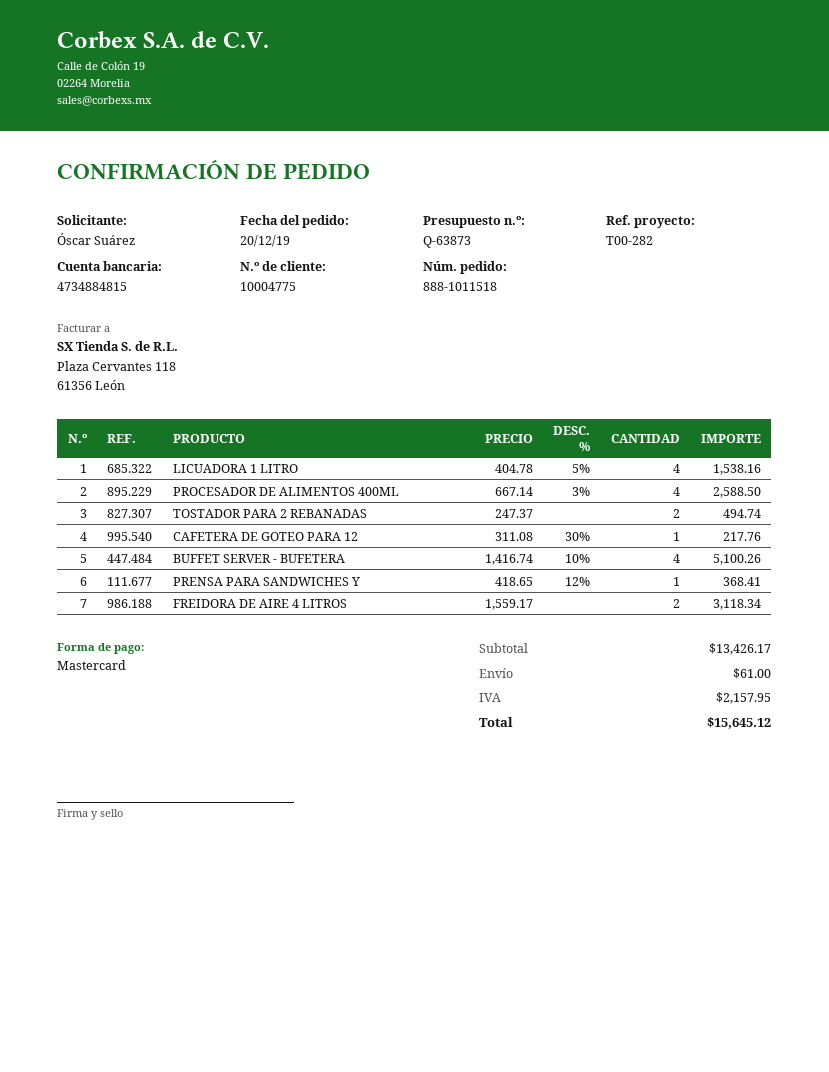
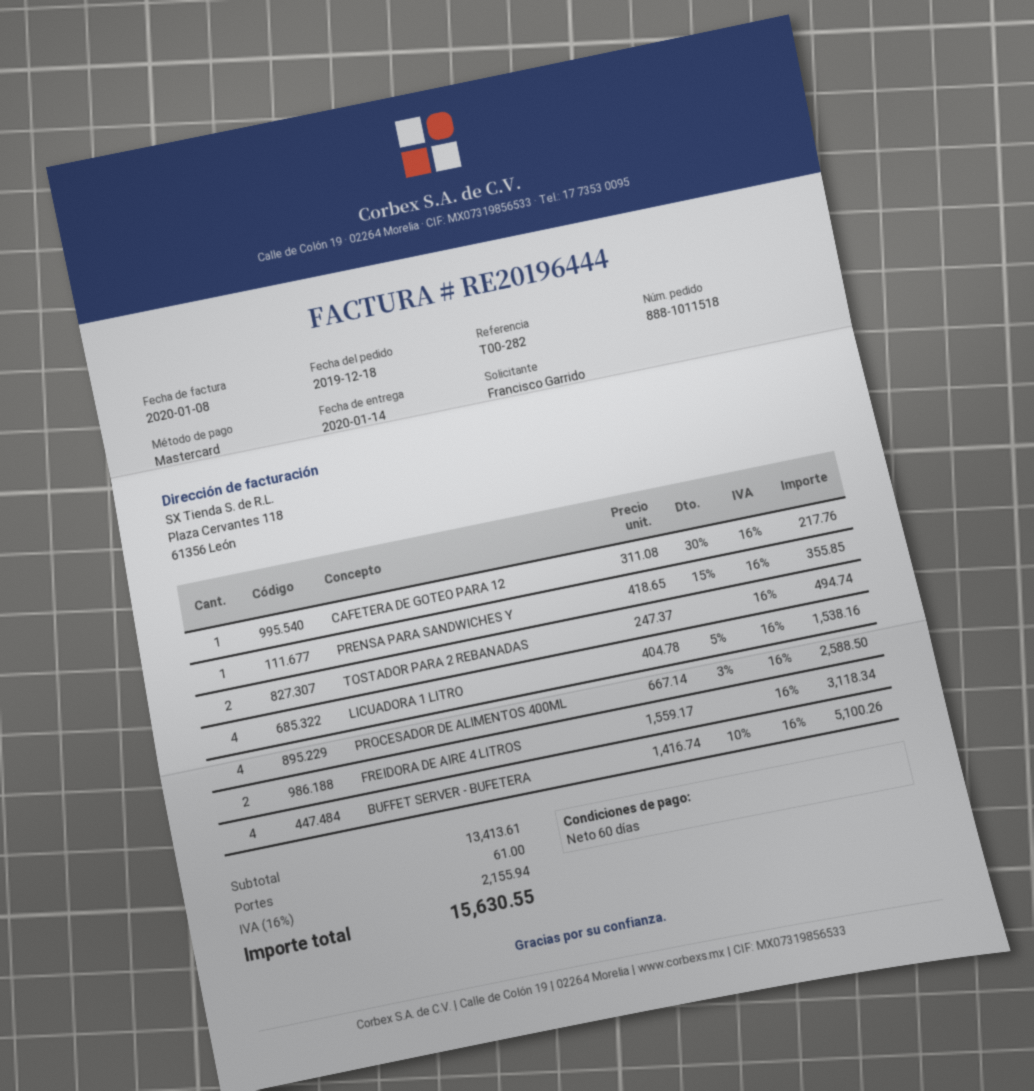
order date: 2019-12-20 -> 2019-12-18
ordered by: Óscar Suárez -> Francisco Garrido
PRENSA PARA SANDWICHES Y: 1 x 418.65 - 12% = 368.41 -> 1 x 418.65 - 15% = 355.85
subtotal: 13426.17 -> 13413.61
tax: 2157.95 -> 2155.94
total: 15645.12 -> 15630.55

